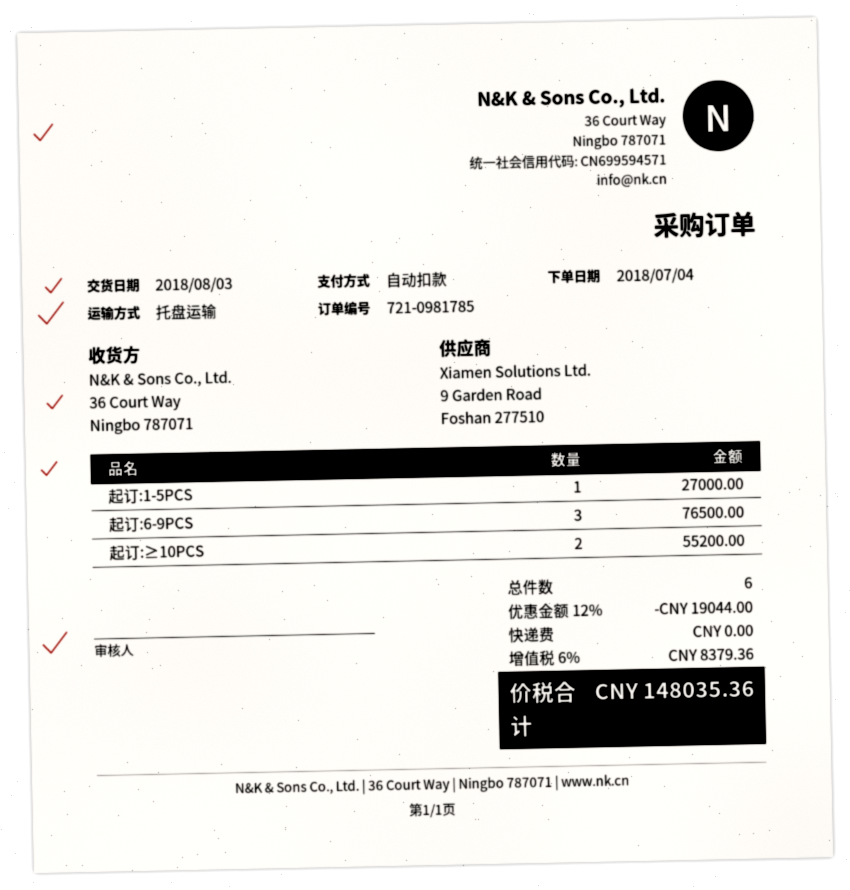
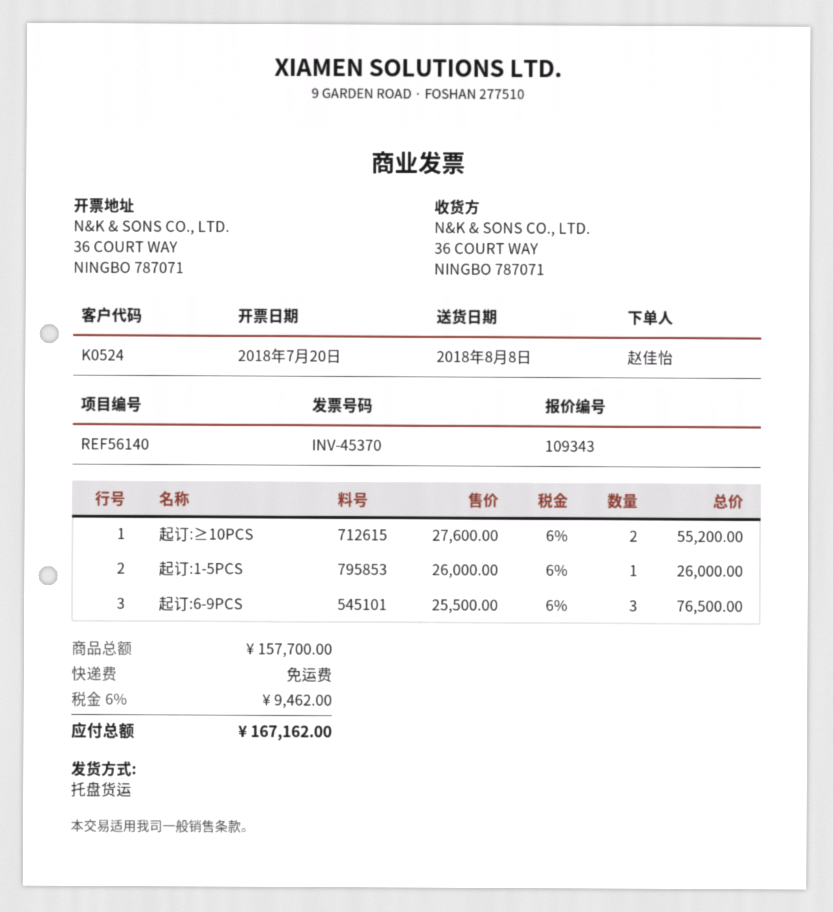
delivery date: 2018-08-03 -> 2018-08-08
起订:1-5PCS: 1 for 27000.00 -> 1 for 26000.00
discount: 12% = 19044.00 -> none
tax: 6% = 8379.36 -> 6% = 9462.00
total: 148035.36 -> 167162.00

